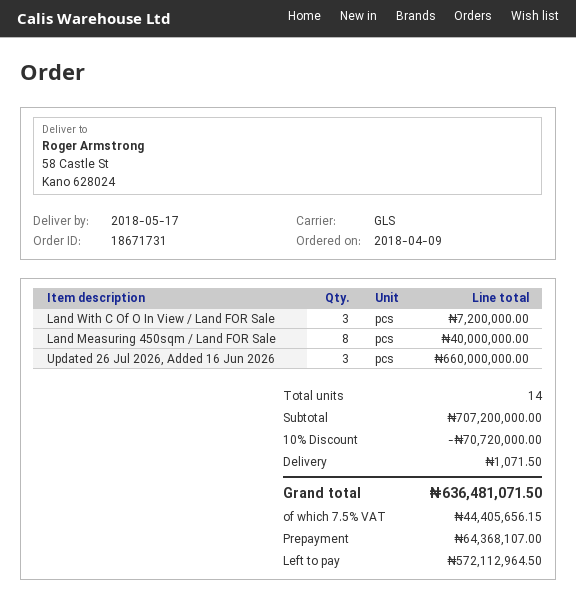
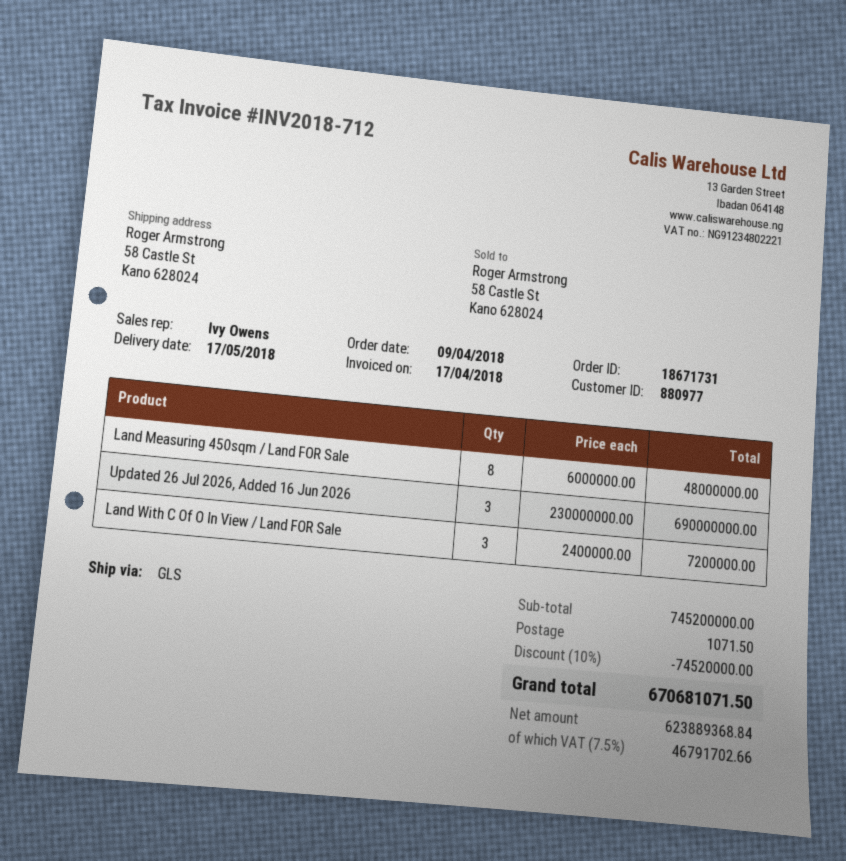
Land Measuring 450sqm / Land FOR Sale: 8 for 40000000.00 -> 8 for 48000000.00
Updated 26 Jul 2026, Added 16 Jun 2026: 3 for 660000000.00 -> 3 for 690000000.00
subtotal: 707200000.00 -> 745200000.00
discount: 10% = 70720000.00 -> 10% = 74520000.00
tax: 7.5% = 44405656.15 -> 7.5% = 46791702.66
total: 636481071.50 -> 670681071.50

